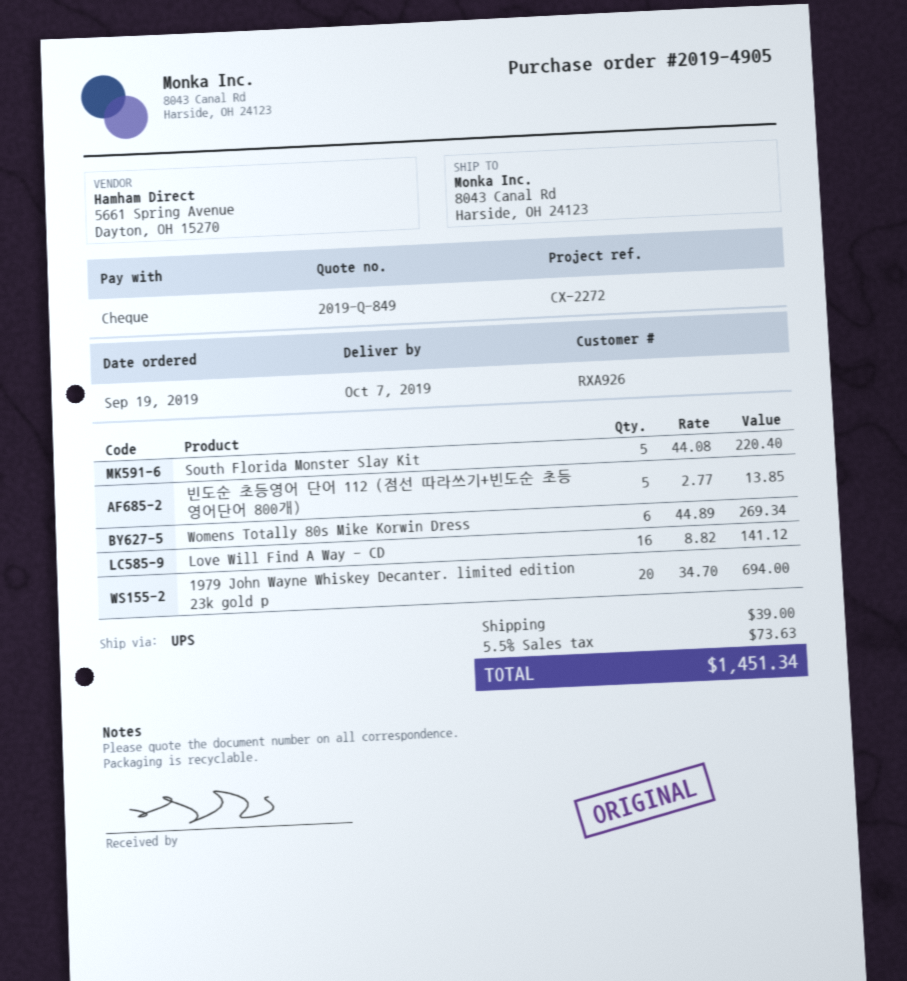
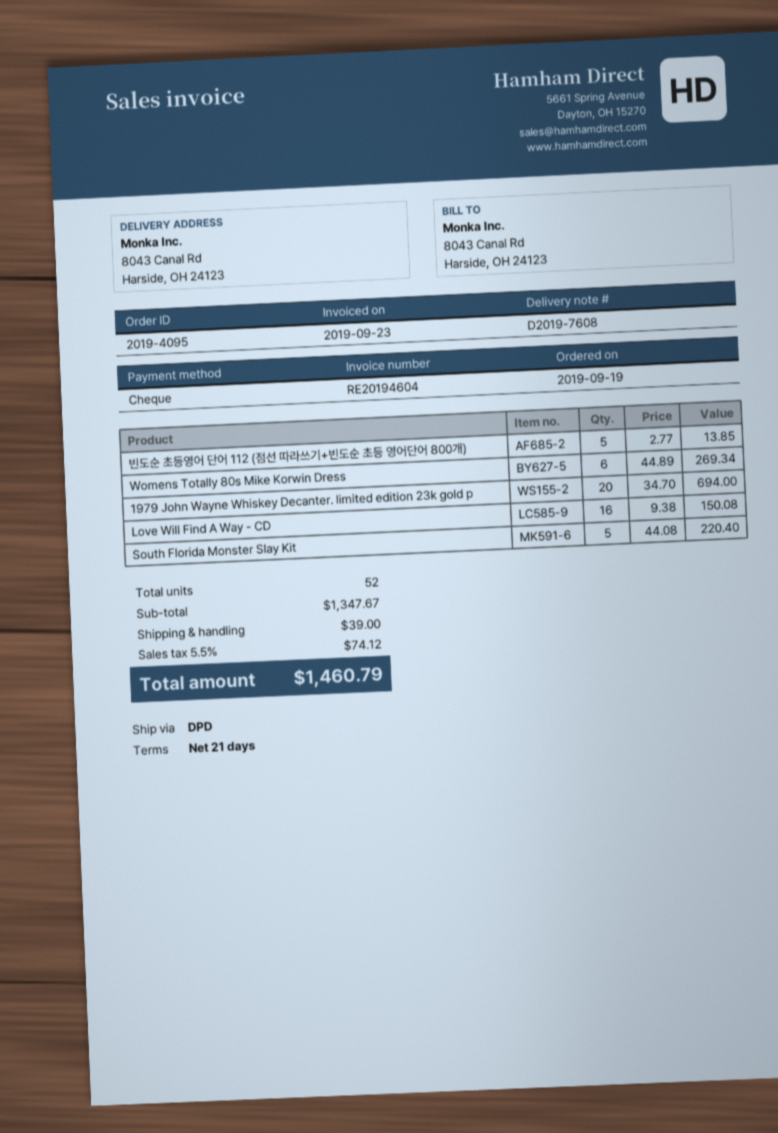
order number: 2019-4905 -> 2019-4095
shipping method: UPS -> DPD
Love Will Find A Way - CD: 16 x 8.82 = 141.12 -> 16 x 9.38 = 150.08
tax: 5.5% = 73.63 -> 5.5% = 74.12
total: 1451.34 -> 1460.79

